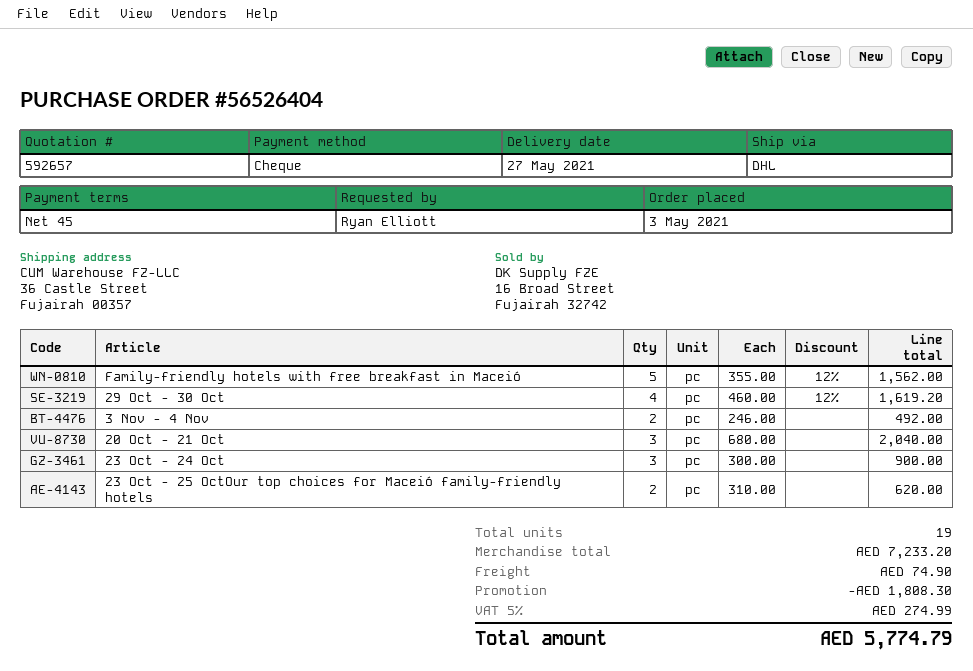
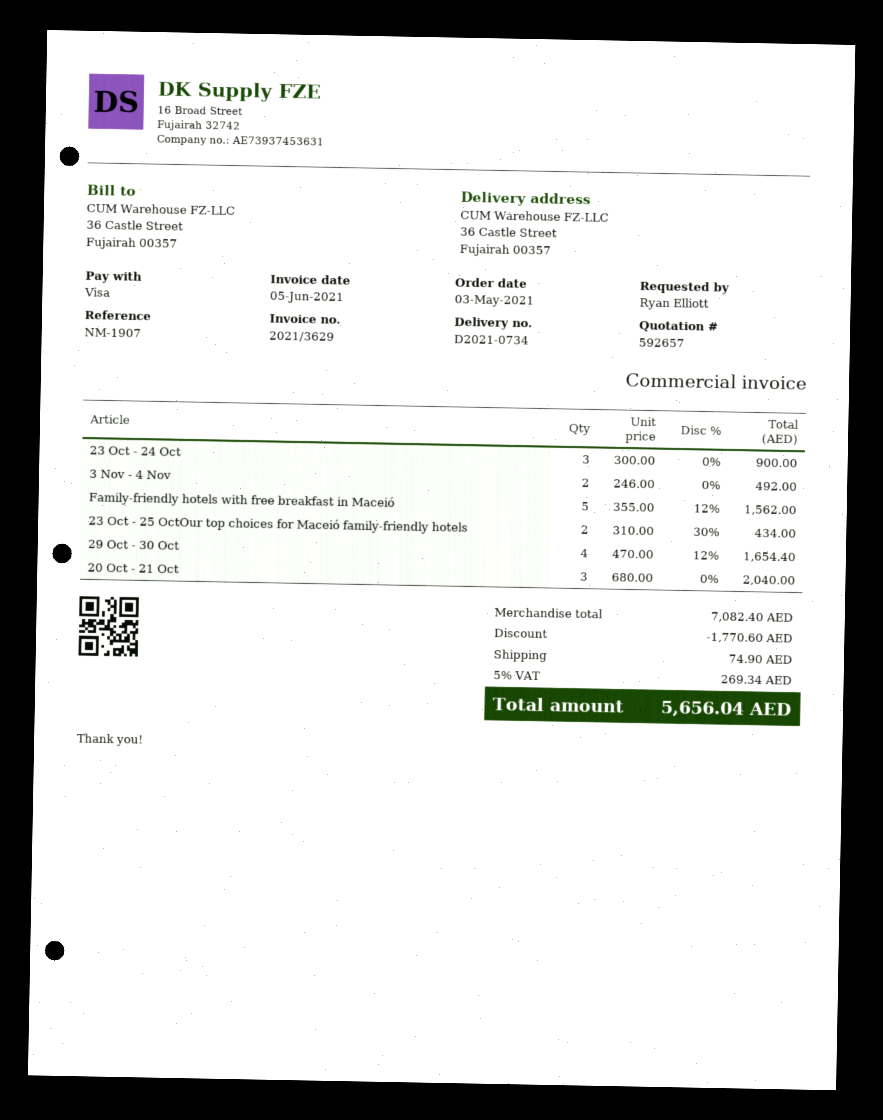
payment method: cheque -> Visa
29 Oct - 30 Oct: 4 x 460.00 - 12% = 1619.20 -> 4 x 470.00 - 12% = 1654.40
23 Oct - 25 OctOur top choices for Maceió family-friendly hotels: 2 x 310.00 = 620.00 -> 2 x 310.00 - 30% = 434.00
subtotal: 7233.20 -> 7082.40
discount: 1808.30 -> 1770.60
tax: 5% = 274.99 -> 5% = 269.34
total: 5774.79 -> 5656.04

